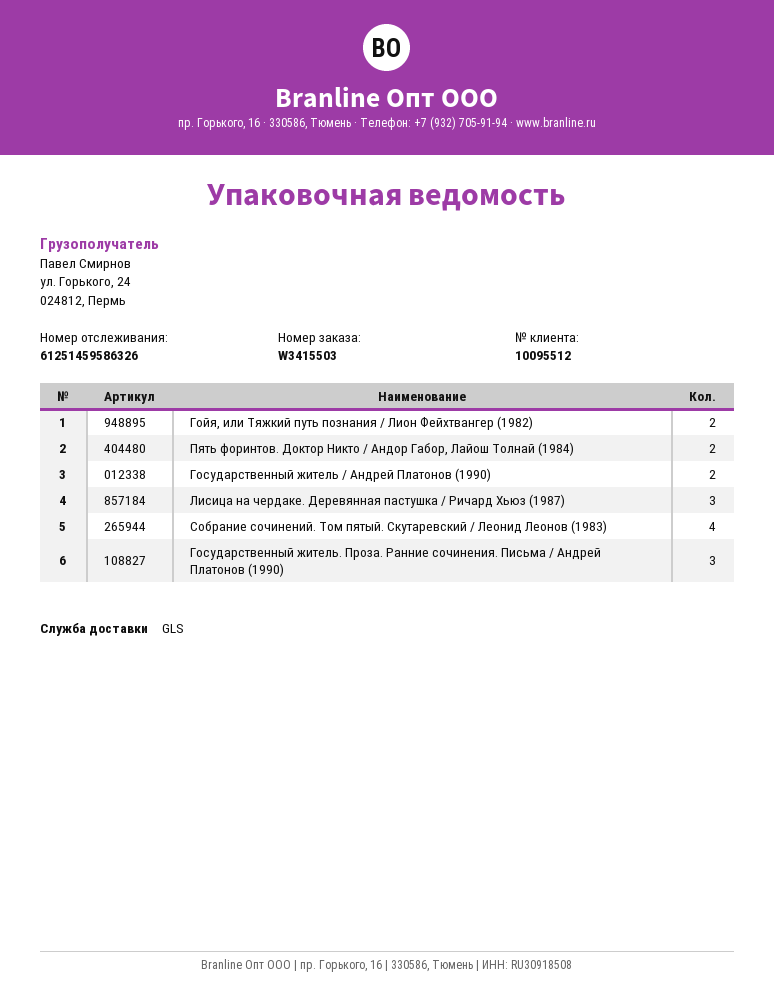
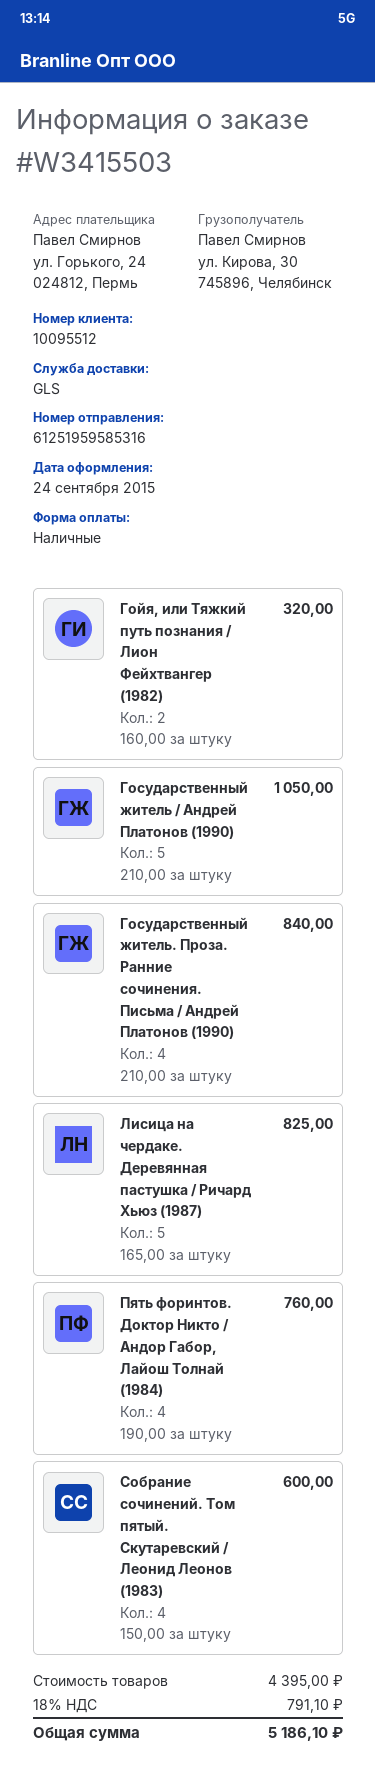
tracking number: 61251459586326 -> 61251959585316
ship to: ул. Горького, 24, 024812, Пермь -> ул. Кирова, 30, 745896, Челябинск
Пять форинтов. Доктор Никто / Андор Габор, Лайош Толнай (1984): 2 -> 4
Государственный житель / Андрей Платонов (1990): 2 -> 5
Лисица на чердаке. Деревянная пастушка / Ричард Хьюз (1987): 3 -> 5
Государственный житель. Проза. Ранние сочинения. Письма / Андрей Платонов (1990): 3 -> 4

